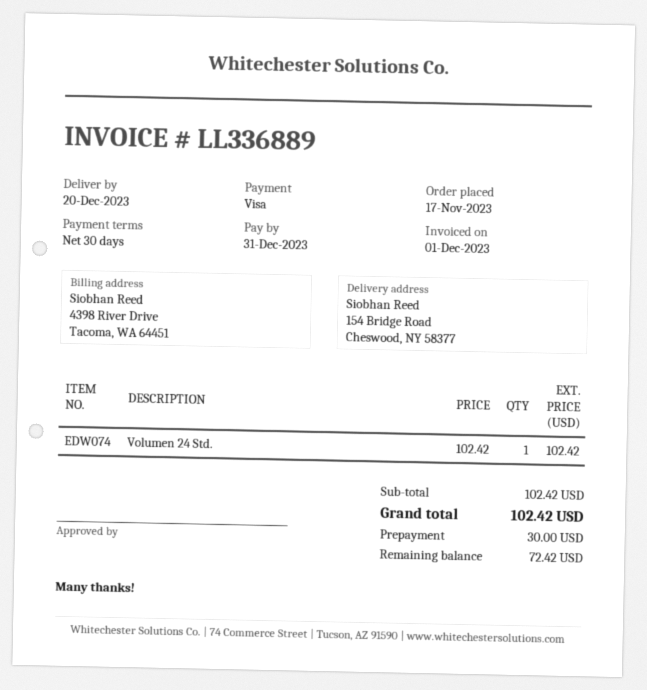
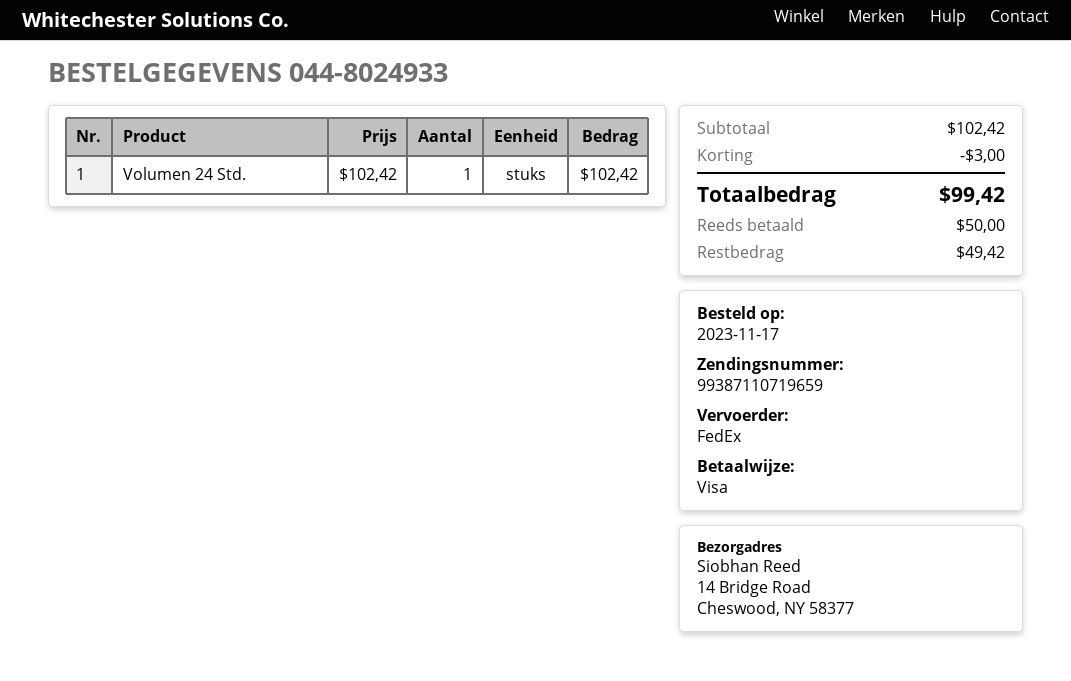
ship to: 154 Bridge Road, Cheswood, NY 58377 -> 14 Bridge Road, Cheswood, NY 58377
discount: none -> 3.00
total: 102.42 -> 99.42
deposit: 30.00 -> 50.00
balance: 72.42 -> 49.42

